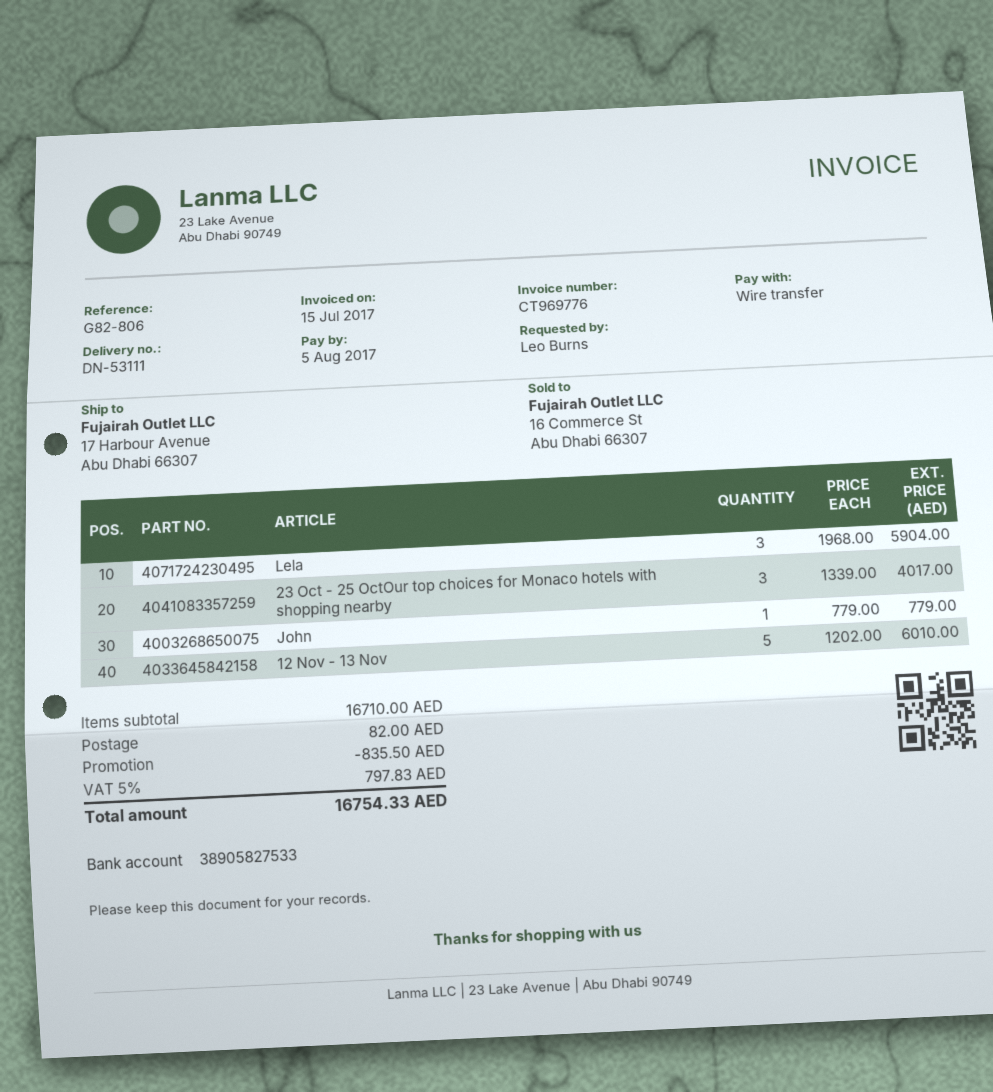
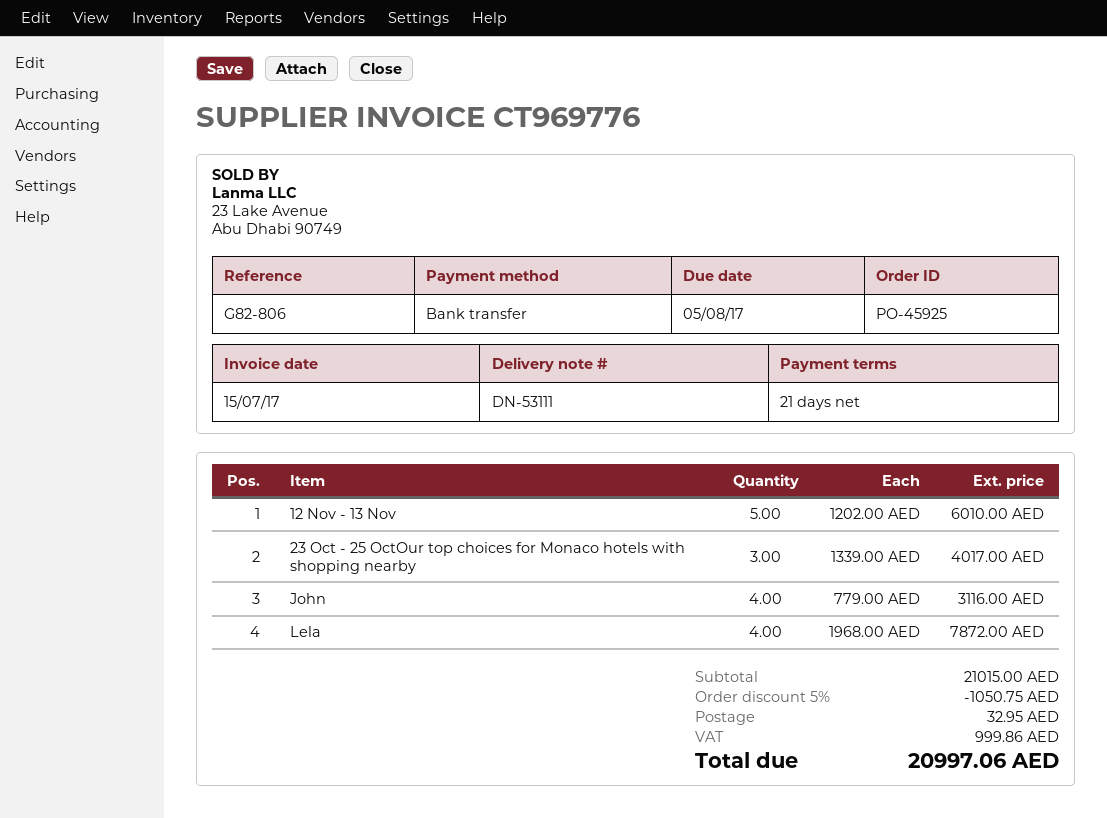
Lela: 3 x 1968.00 = 5904.00 -> 4 x 1968.00 = 7872.00
John: 1 x 779.00 = 779.00 -> 4 x 779.00 = 3116.00
subtotal: 16710.00 -> 21015.00
discount: 835.50 -> 1050.75
shipping: 82.00 -> 32.95
tax: 797.83 -> 999.86
total: 16754.33 -> 20997.06

